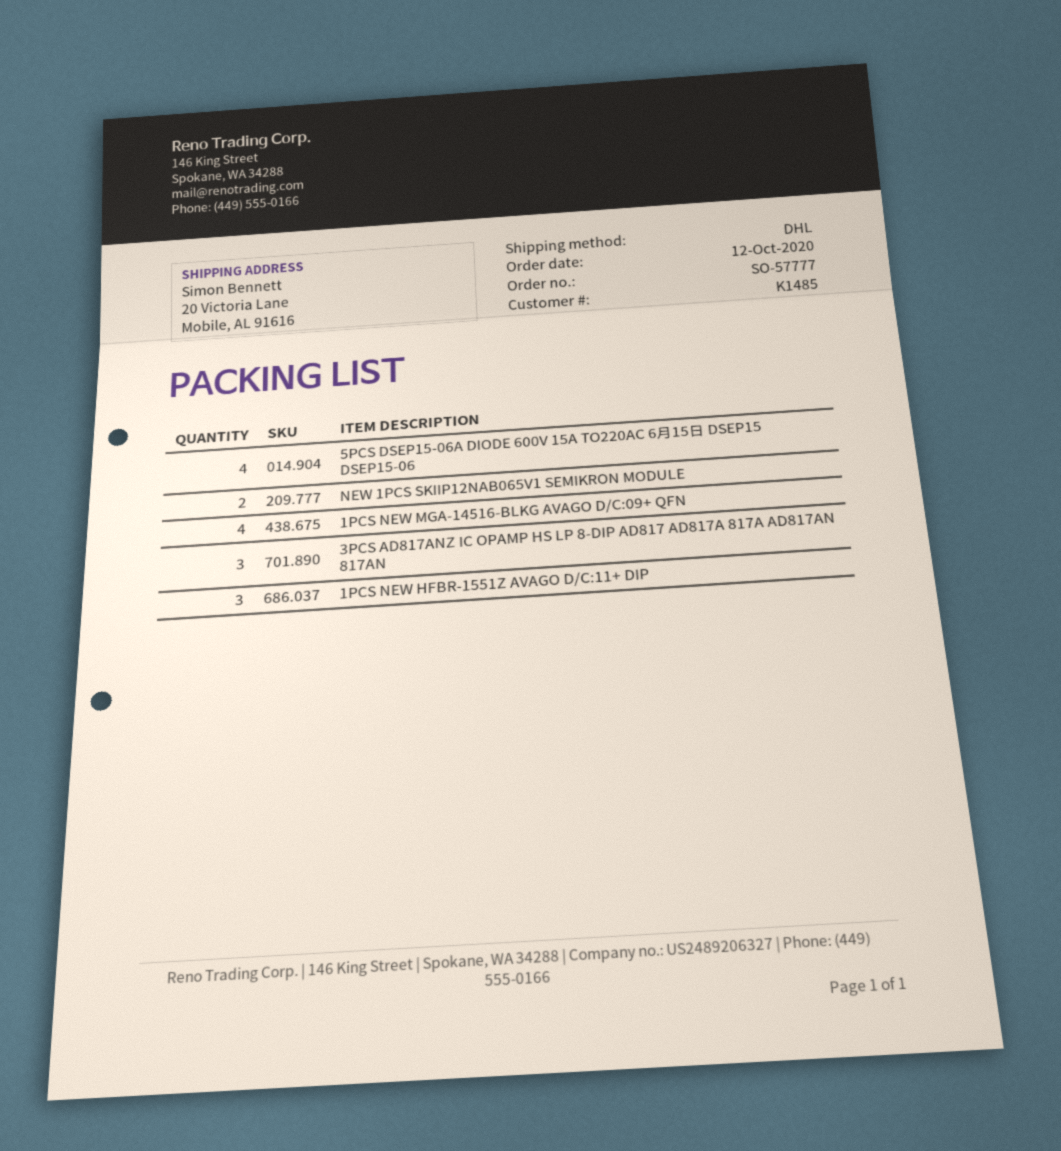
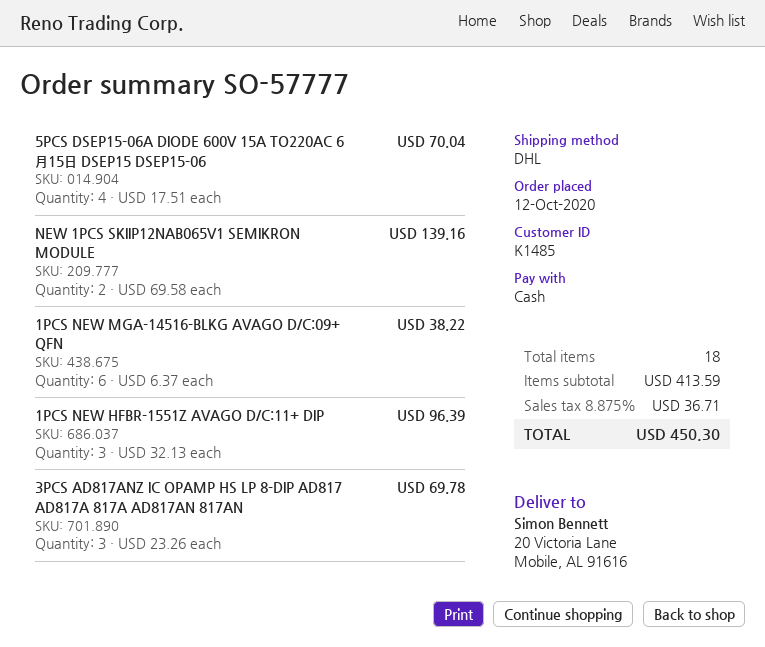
1PCS NEW MGA-14516-BLKG AVAGO D/C:09+ QFN: 4 -> 6

